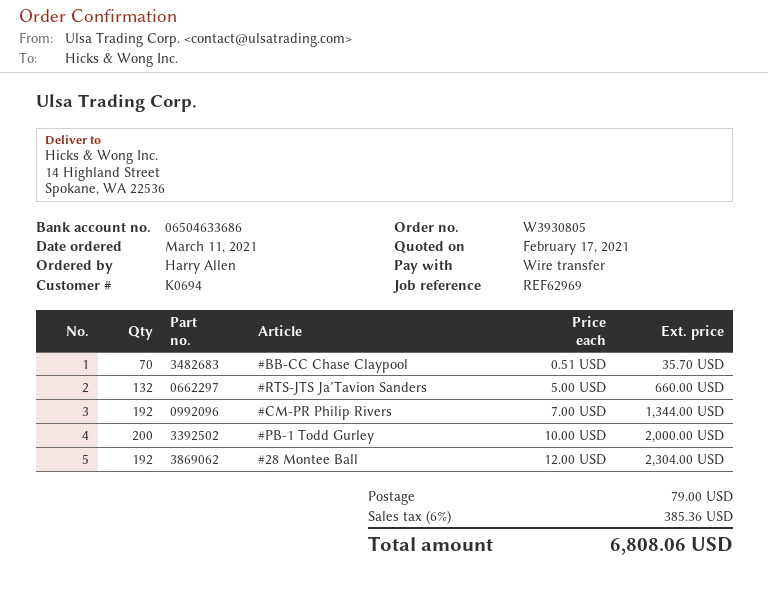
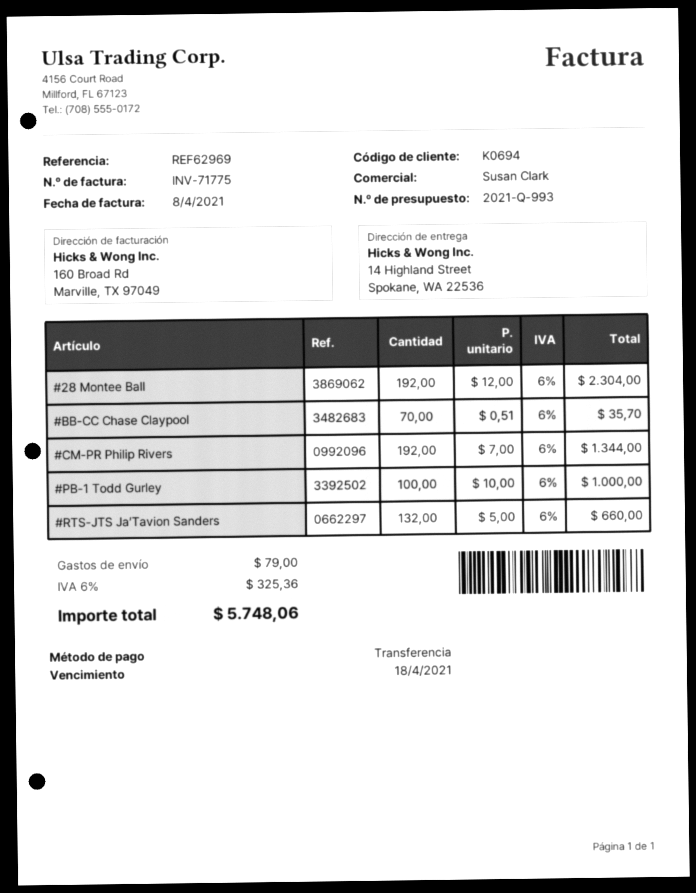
#PB-1 Todd Gurley: 200 x 10.00 = 2000.00 -> 100 x 10.00 = 1000.00
tax: 6% = 385.36 -> 6% = 325.36
total: 6808.06 -> 5748.06

